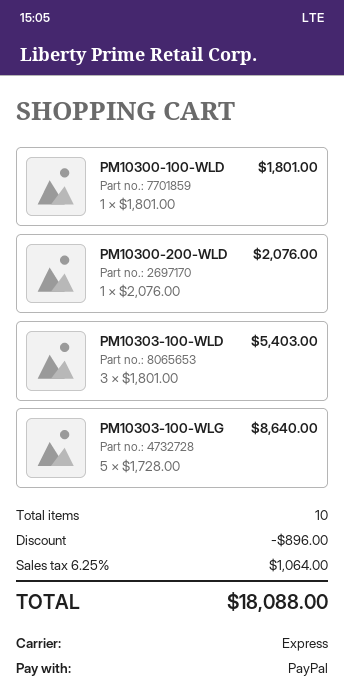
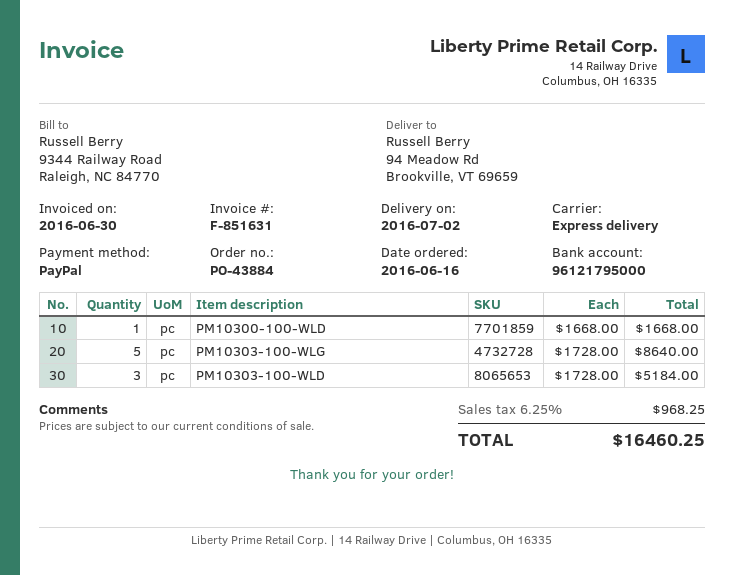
PM10300-100-WLD: 1 x 1801.00 = 1801.00 -> 1 x 1668.00 = 1668.00
PM10300-200-WLD: 1 x 2076.00 = 2076.00 -> none
PM10303-100-WLD: 3 x 1801.00 = 5403.00 -> 3 x 1728.00 = 5184.00
discount: 896.00 -> none
tax: 6.25% = 1064.00 -> 6.25% = 968.25
total: 18088.00 -> 16460.25

